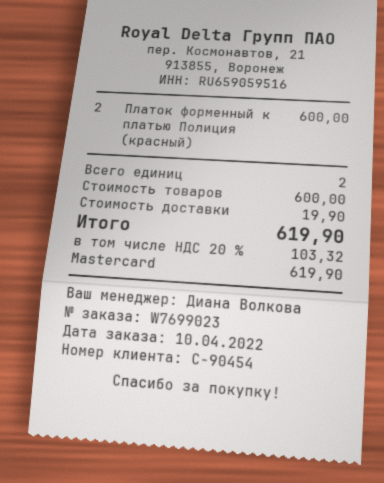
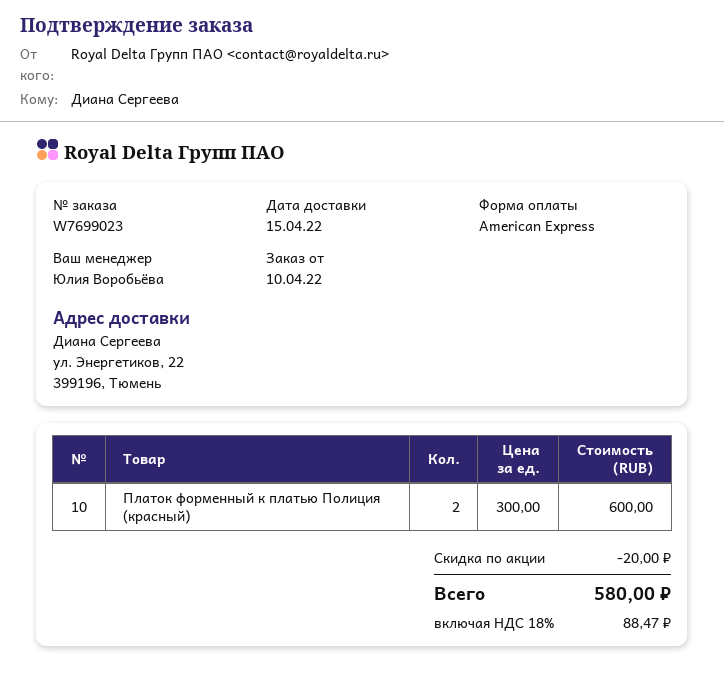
sales rep: Диана Волкова -> Юлия Воробьёва
payment method: Mastercard -> American Express
discount: none -> 20.00
shipping: 19.90 -> none
tax: 20% = 103.32 -> 18% = 88.47
total: 619.90 -> 580.00

